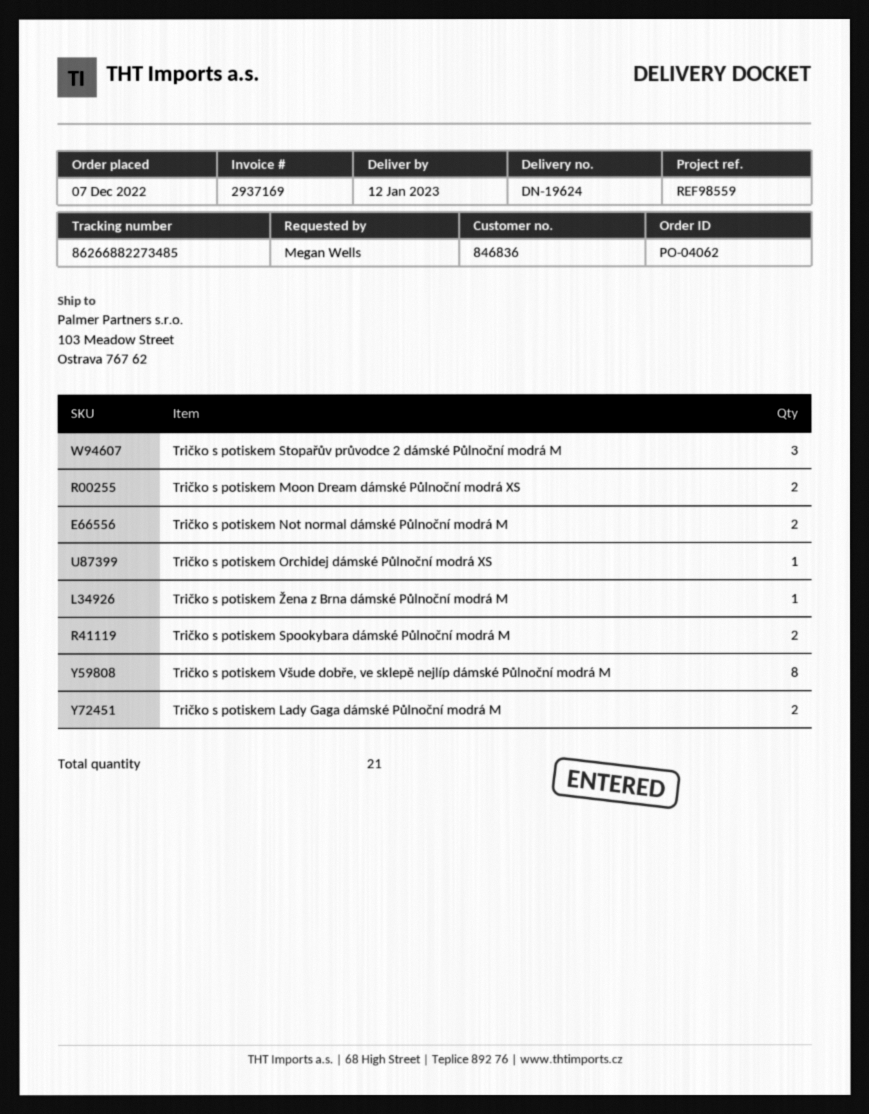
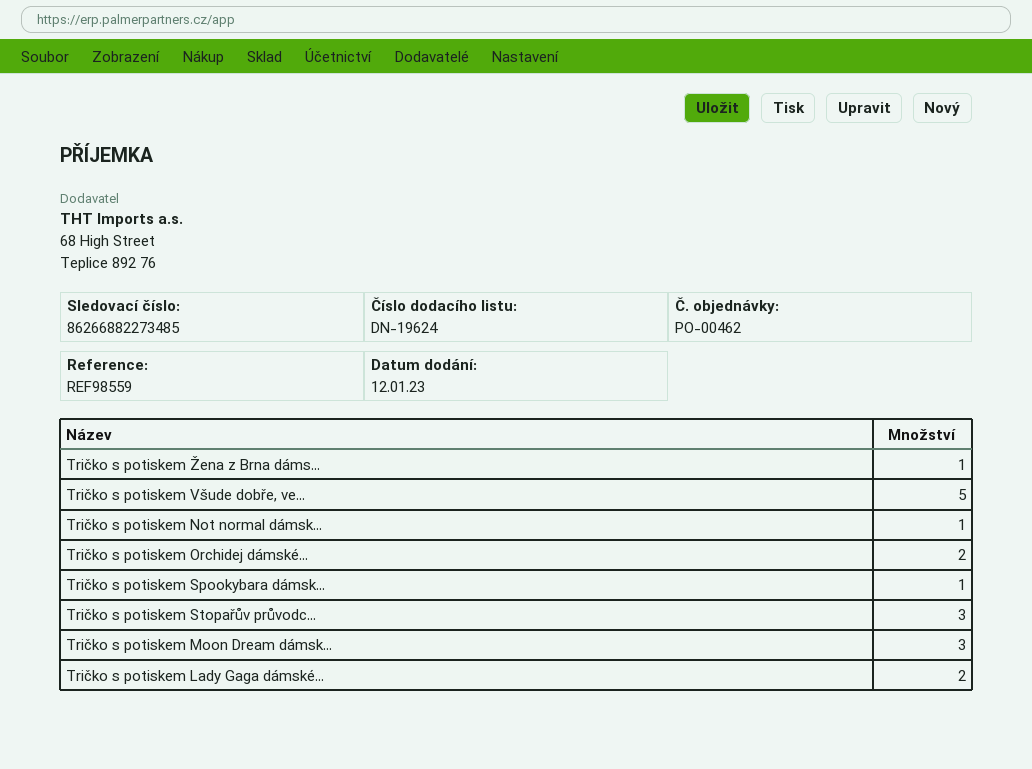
order number: PO-04062 -> PO-00462
Tričko s potiskem Moon Dream dámské Půlnoční modrá XS: 2 -> 3
Tričko s potiskem Not normal dámské Půlnoční modrá M: 2 -> 1
Tričko s potiskem Orchidej dámské Půlnoční modrá XS: 1 -> 2
Tričko s potiskem Spookybara dámské Půlnoční modrá M: 2 -> 1
Tričko s potiskem Všude dobře, ve sklepě nejlíp dámské Půlnoční modrá M: 8 -> 5

